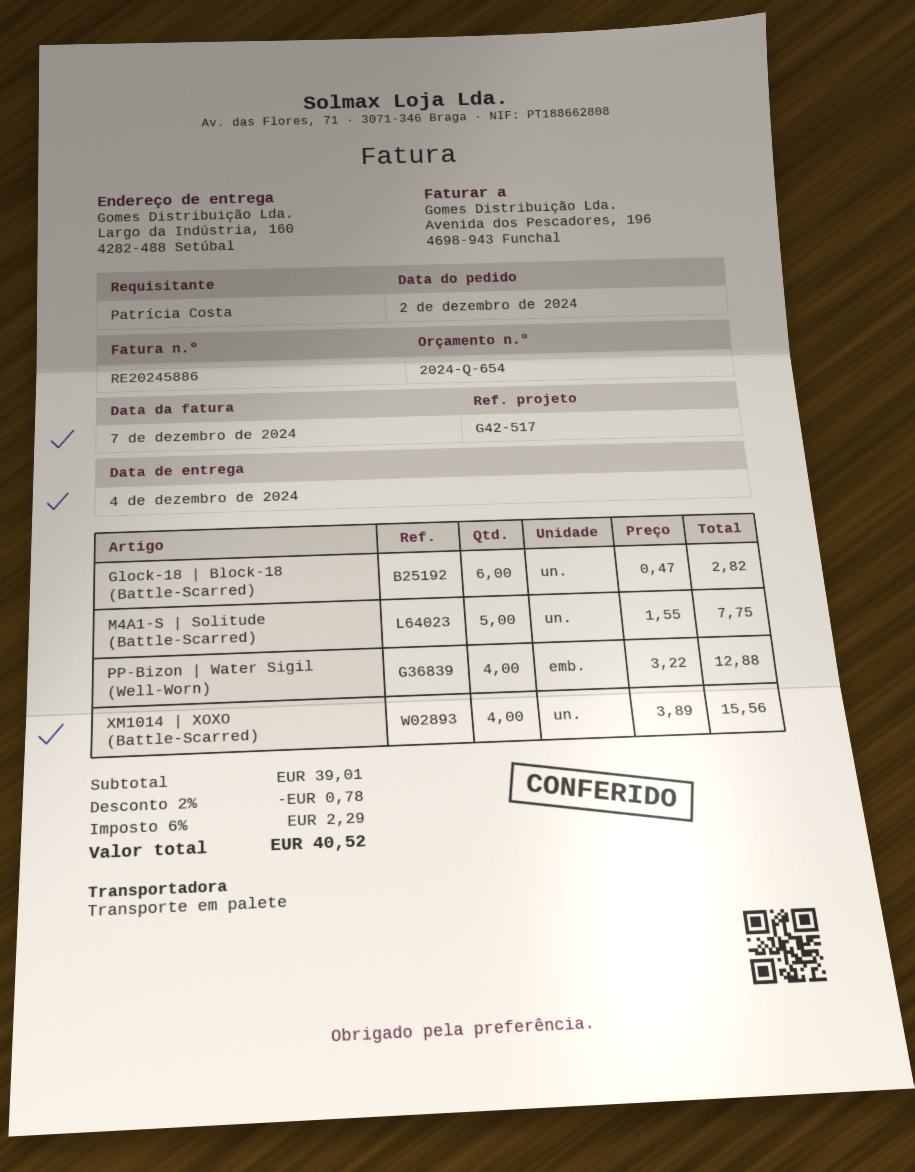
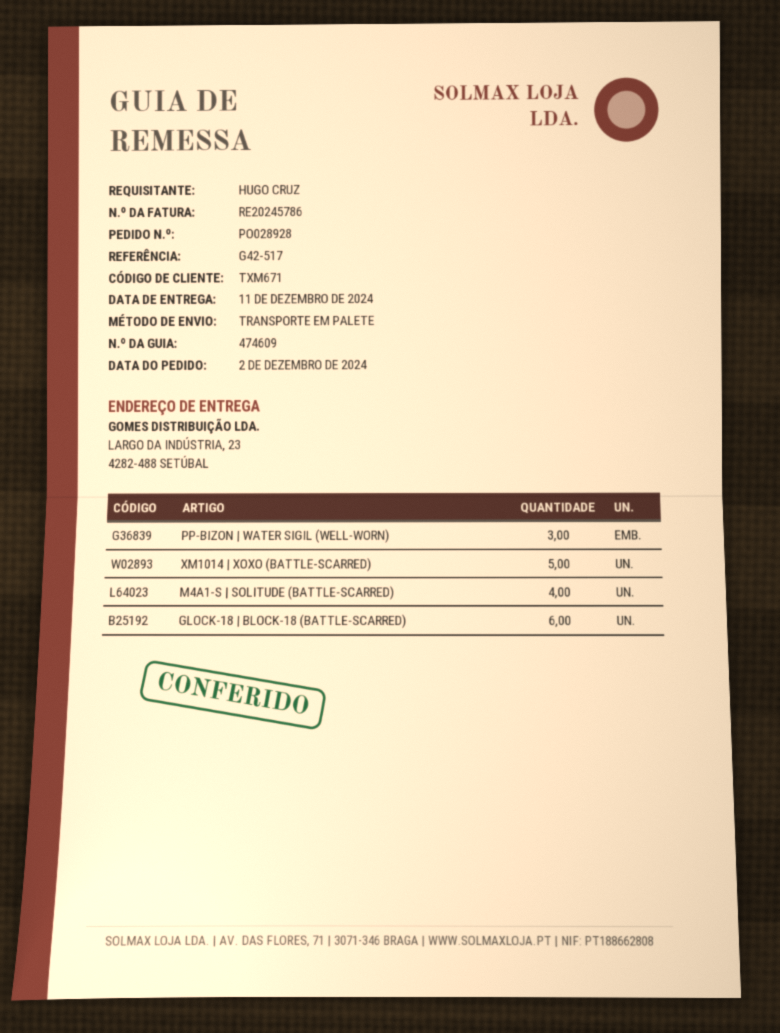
delivery date: 2024-12-04 -> 2024-12-11
invoice number: RE20245886 -> RE20245786
ordered by: Patrícia Costa -> HUGO CRUZ
ship to: Largo da Indústria, 160, 4282-488 Setúbal -> LARGO DA INDÚSTRIA, 23, 4282-488 SETÚBAL
M4A1-S | Solitude (Battle-Scarred): 5 -> 4
PP-Bizon | Water Sigil (Well-Worn): 4 -> 3
XM1014 | XOXO (Battle-Scarred): 4 -> 5

